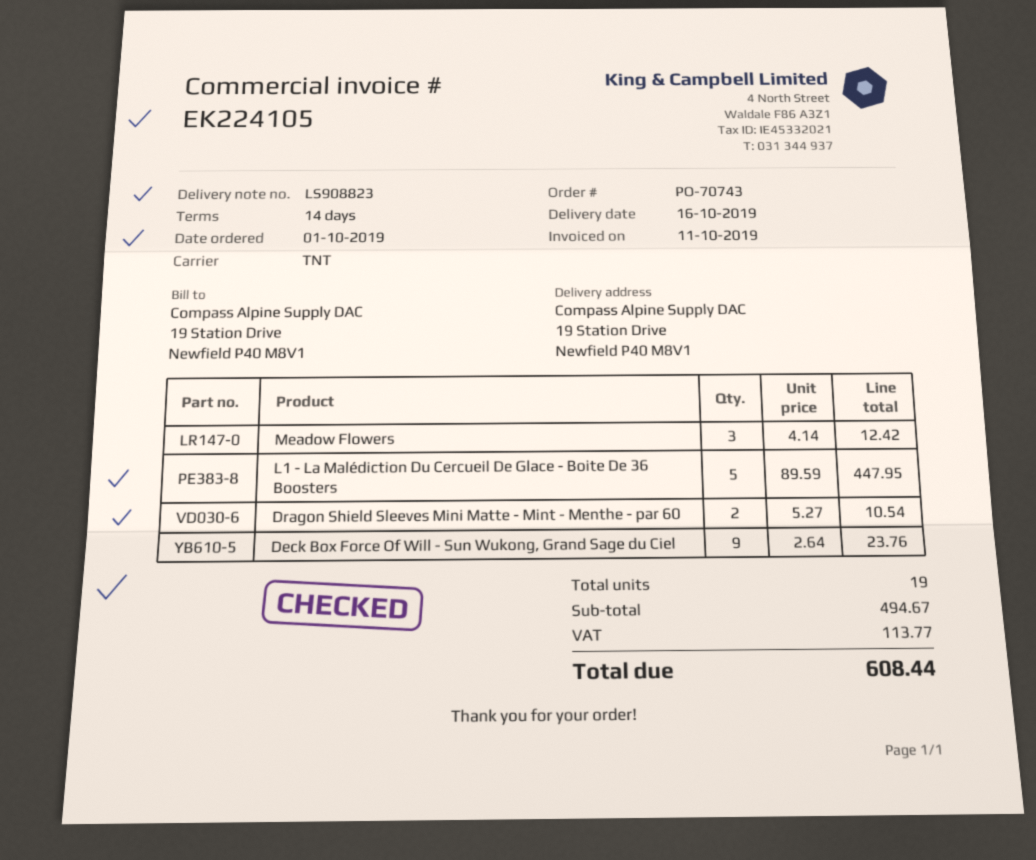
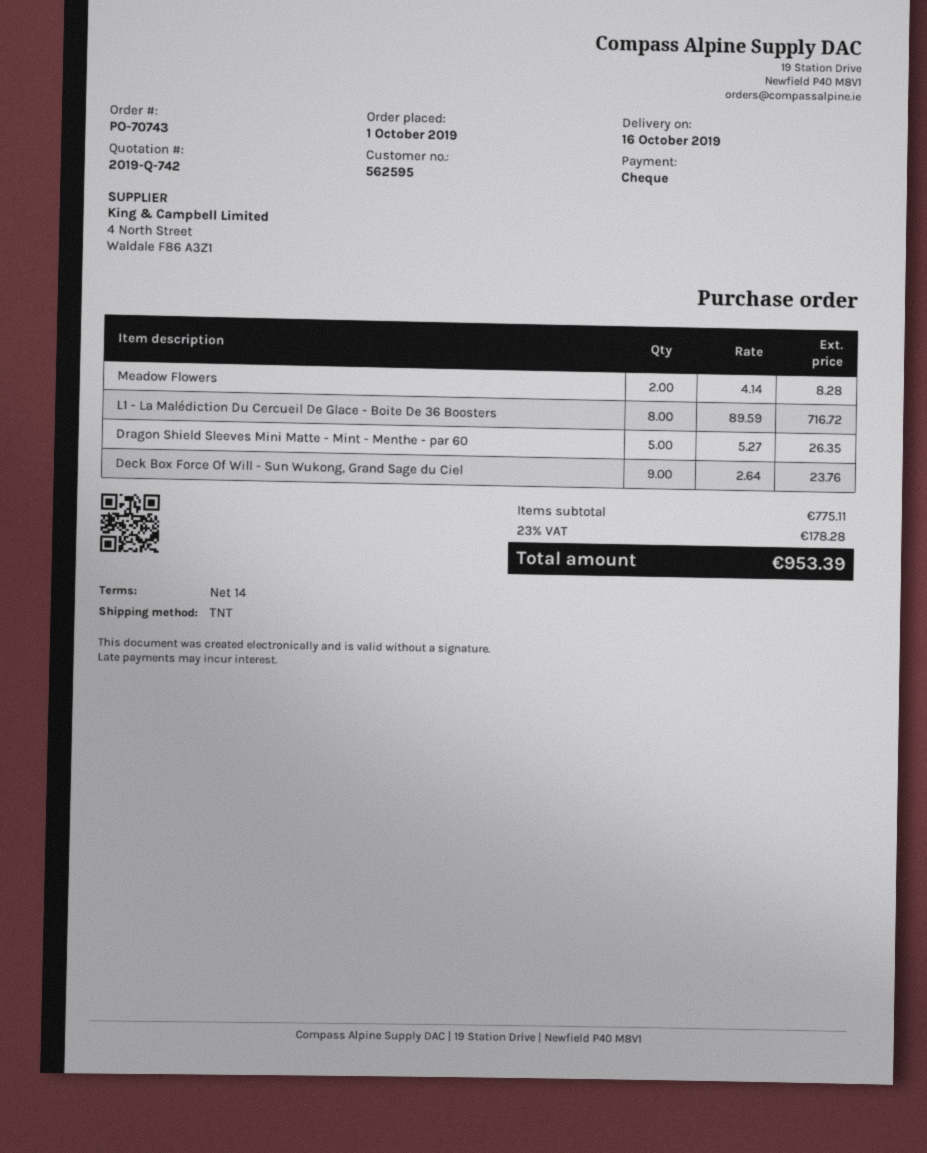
Meadow Flowers: 3 x 4.14 = 12.42 -> 2 x 4.14 = 8.28
L1 - La Malédiction Du Cercueil De Glace - Boite De 36 Boosters: 5 x 89.59 = 447.95 -> 8 x 89.59 = 716.72
Dragon Shield Sleeves Mini Matte - Mint - Menthe - par 60: 2 x 5.27 = 10.54 -> 5 x 5.27 = 26.35
subtotal: 494.67 -> 775.11
tax: 113.77 -> 178.28
total: 608.44 -> 953.39

